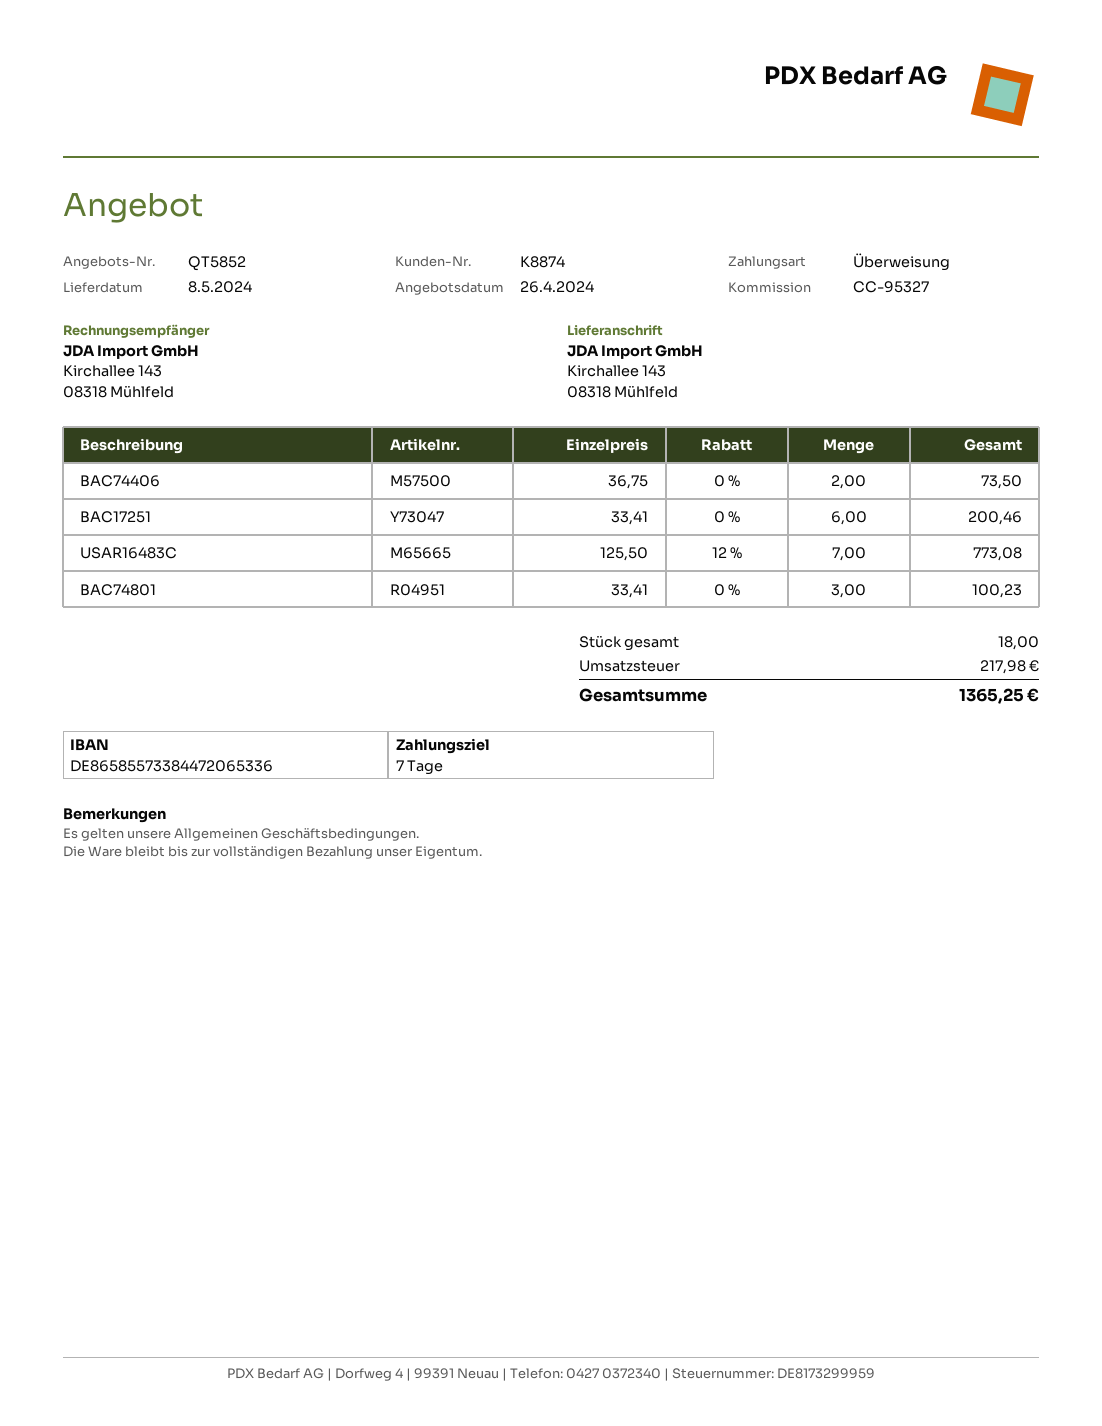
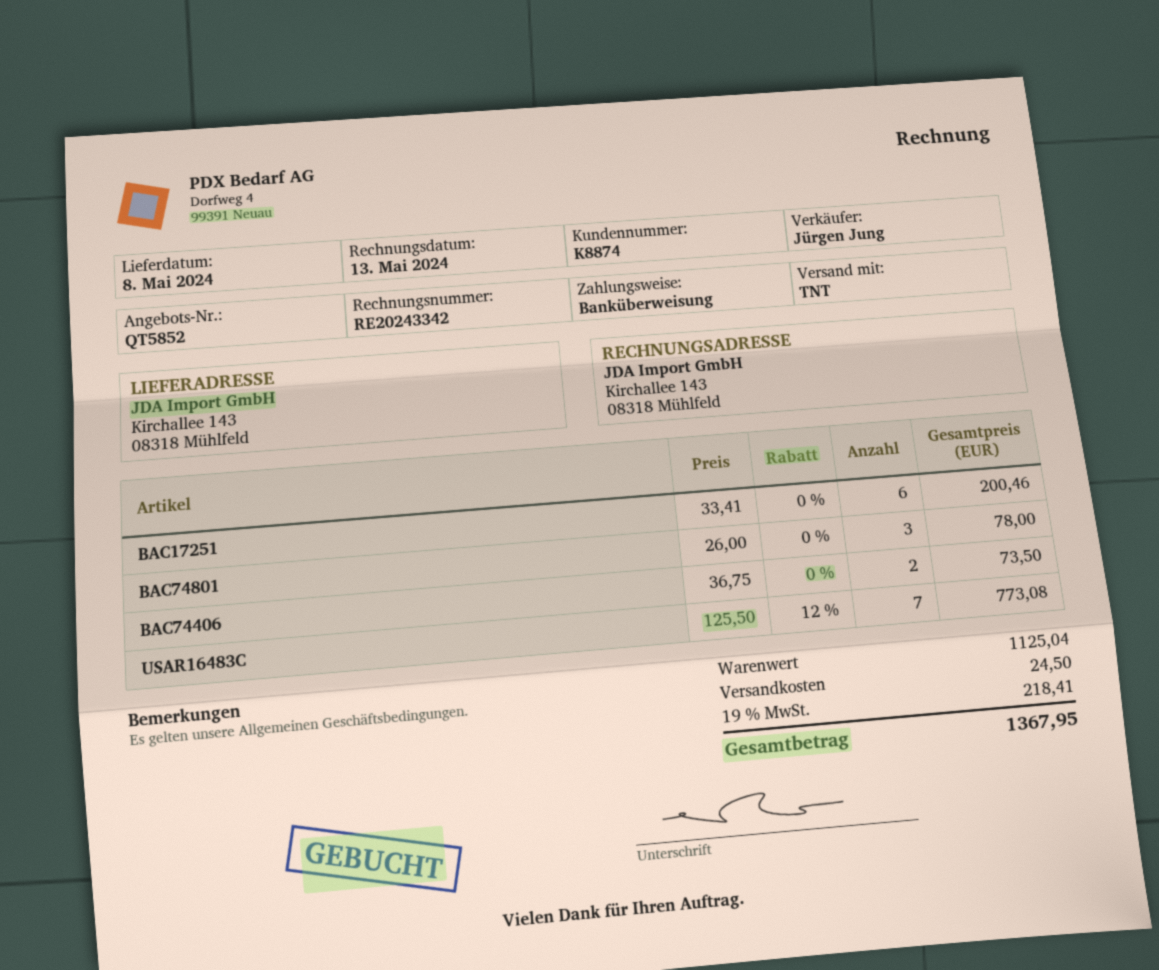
BAC74801: 3 x 33.41 = 100.23 -> 3 x 26.00 = 78.00
shipping: none -> 24.50
tax: 217.98 -> 218.41
total: 1365.25 -> 1367.95

